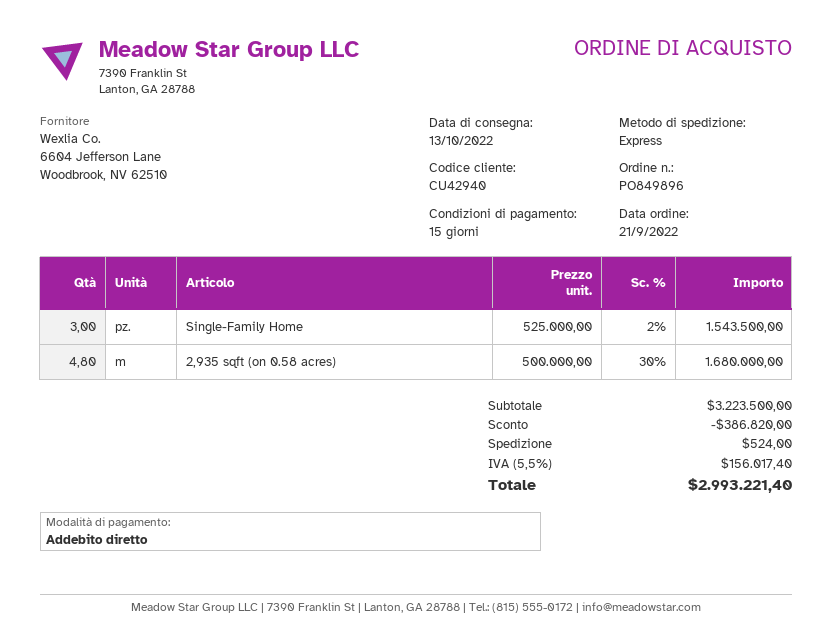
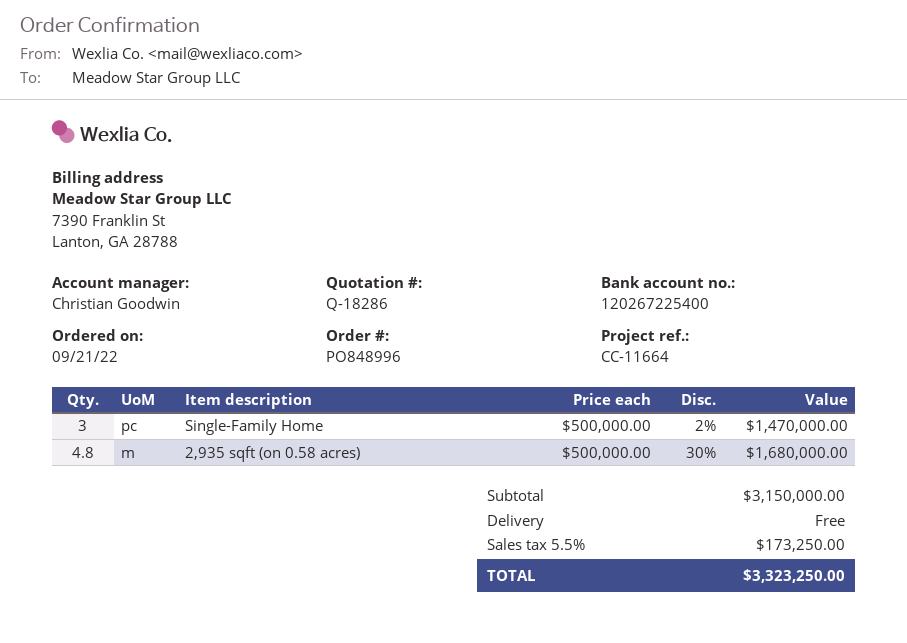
order number: PO849896 -> PO848996
Single-Family Home: 3 x 525000.00 - 2% = 1543500.00 -> 3 x 500000.00 - 2% = 1470000.00
subtotal: 3223500.00 -> 3150000.00
discount: 386820.00 -> none
shipping: 524.00 -> 0.00
tax: 5.5% = 156017.40 -> 5.5% = 173250.00
total: 2993221.40 -> 3323250.00

